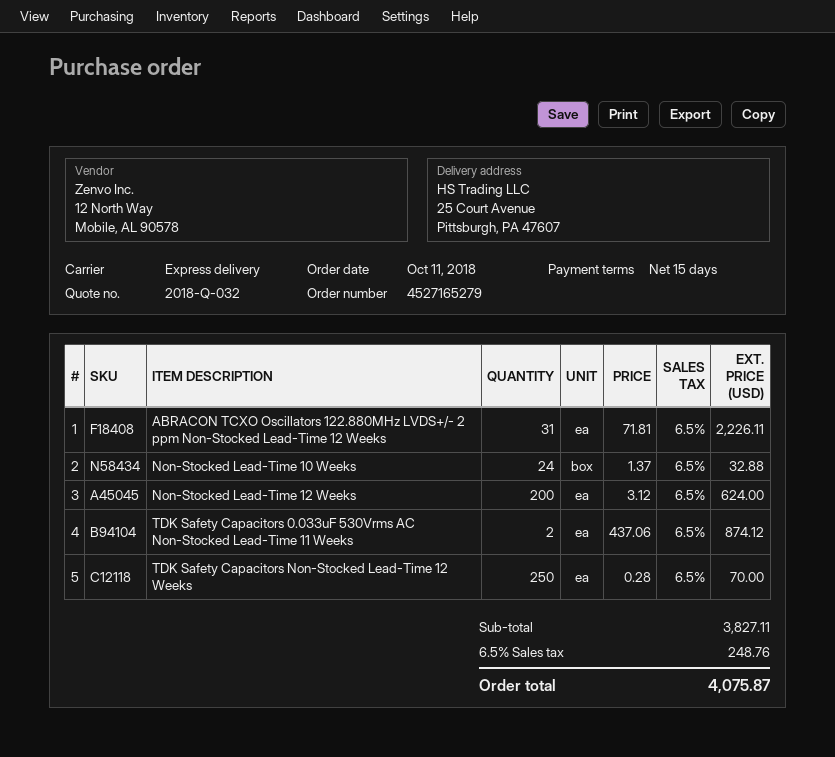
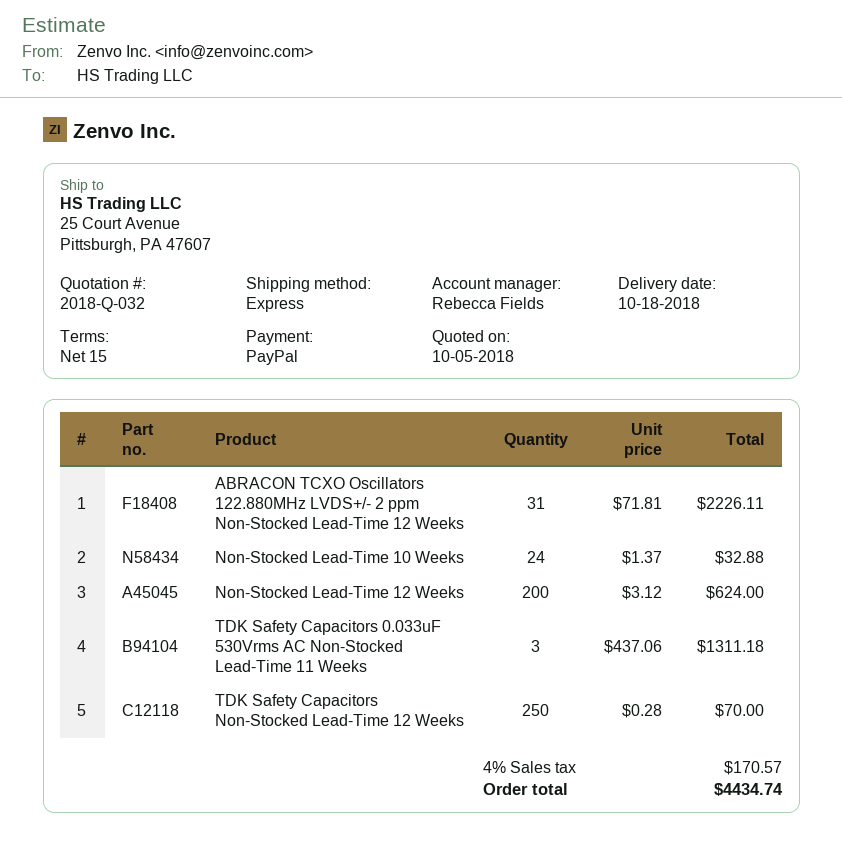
TDK Safety Capacitors 0.033uF 530Vrms AC Non-Stocked Lead-Time 11 Weeks: 2 x 437.06 = 874.12 -> 3 x 437.06 = 1311.18
tax: 6.5% = 248.76 -> 4% = 170.57
total: 4075.87 -> 4434.74

